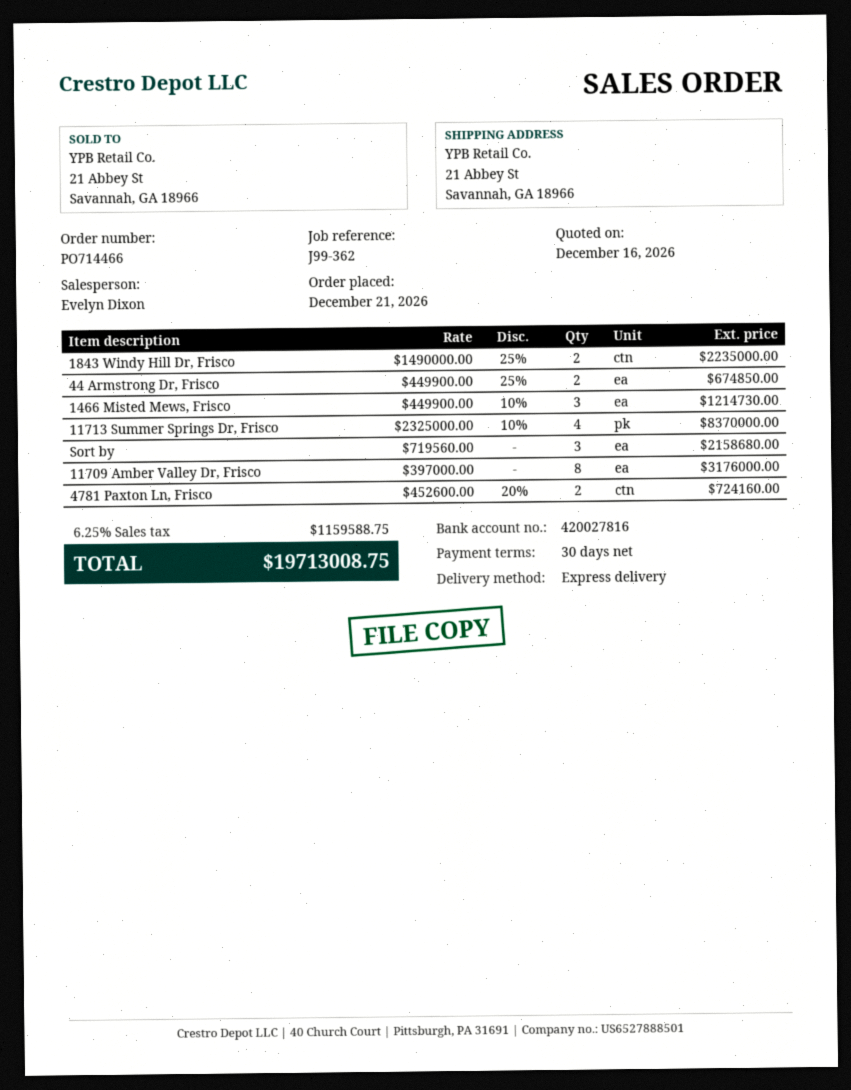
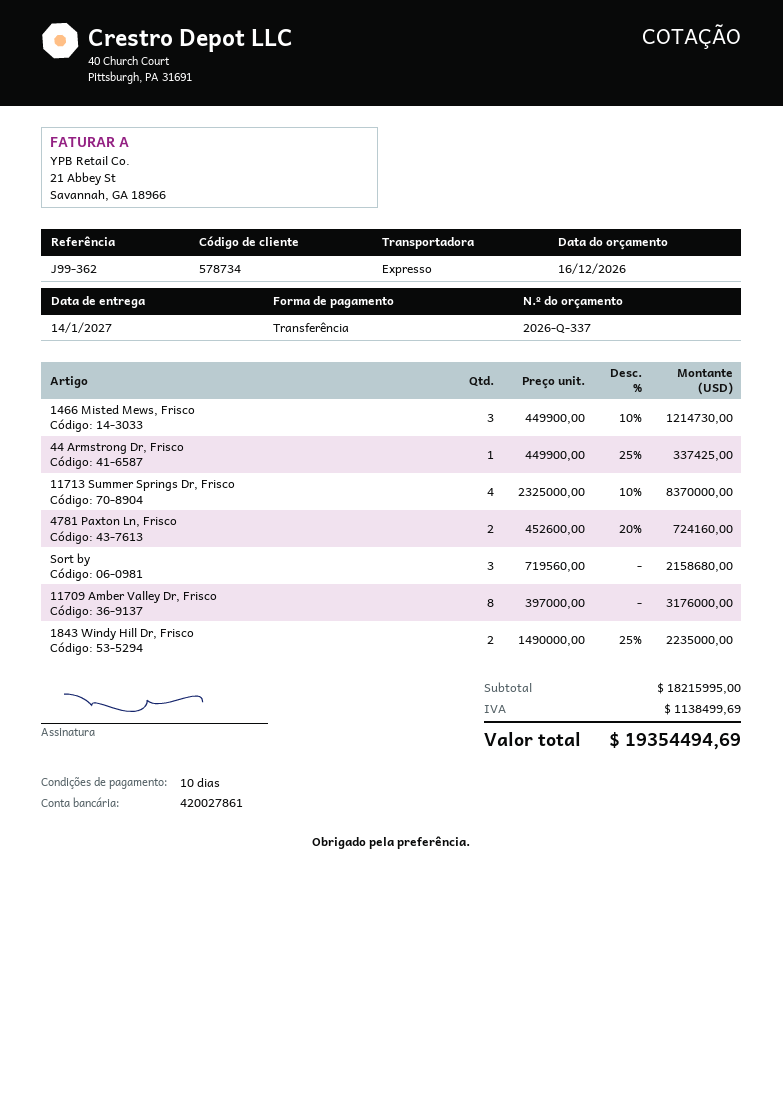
payment terms: 30 days -> 10 days
bank account: 420027816 -> 420027861
44 Armstrong Dr, Frisco: 2 x 449900.00 - 25% = 674850.00 -> 1 x 449900.00 - 25% = 337425.00
tax: 1159588.75 -> 1138499.69
total: 19713008.75 -> 19354494.69

